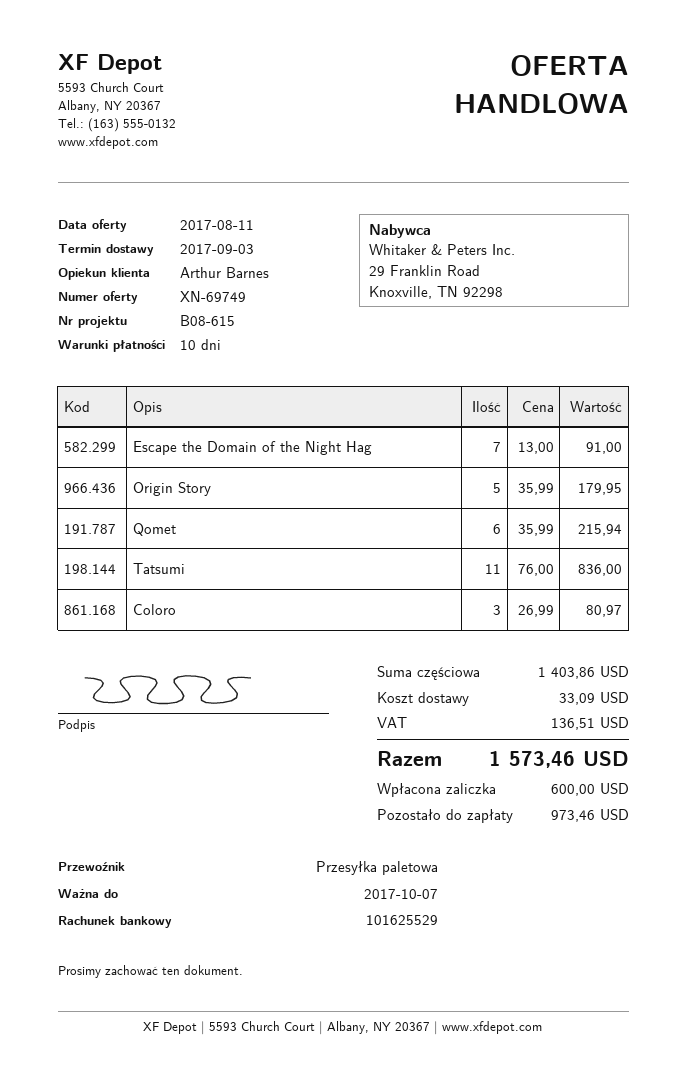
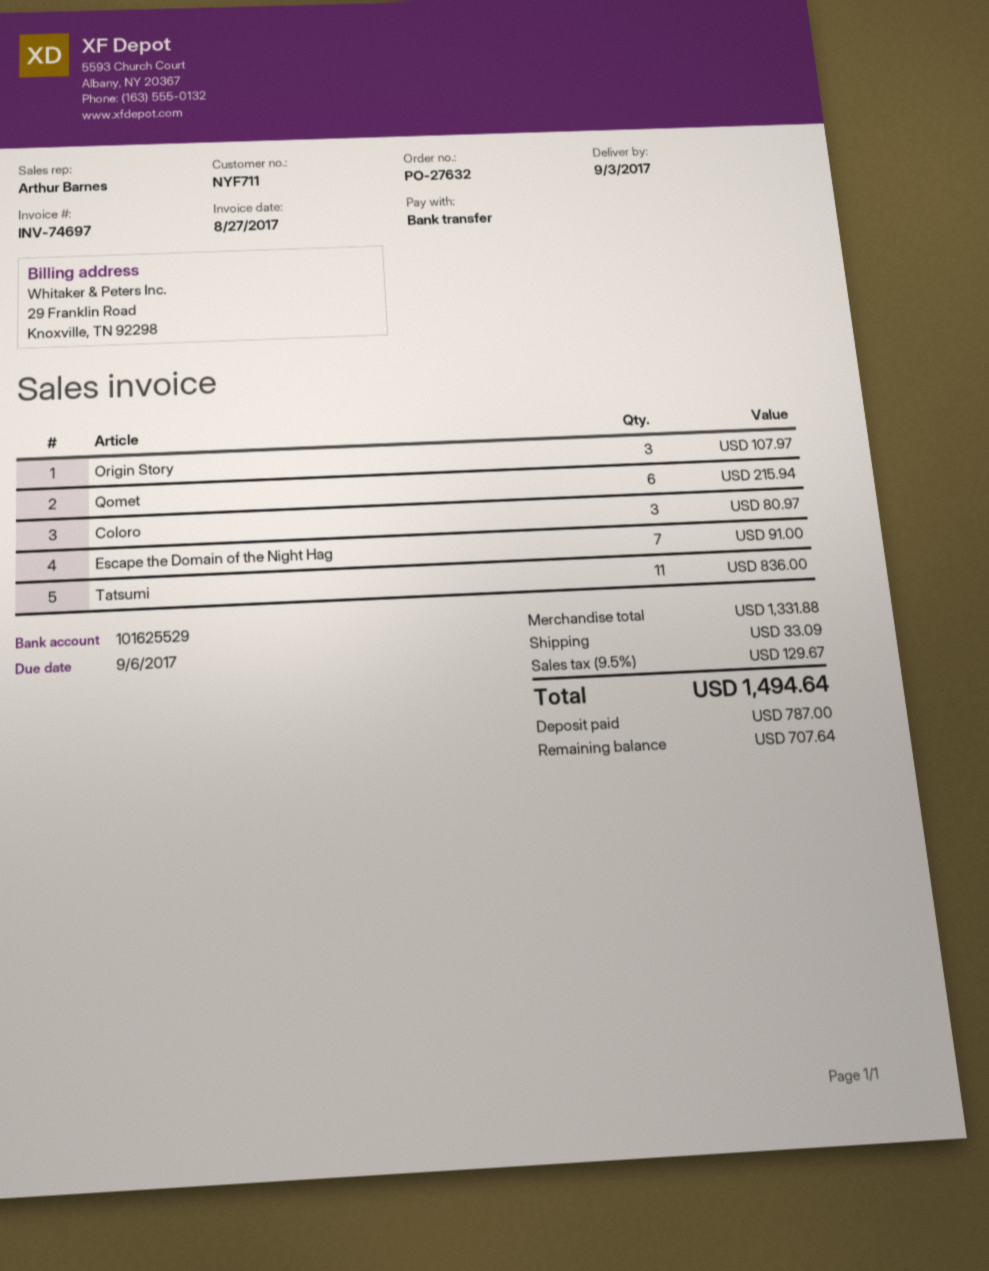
Origin Story: 5 for 179.95 -> 3 for 107.97
subtotal: 1403.86 -> 1331.88
tax: 136.51 -> 129.67
total: 1573.46 -> 1494.64
deposit: 600.00 -> 787.00
balance: 973.46 -> 707.64

